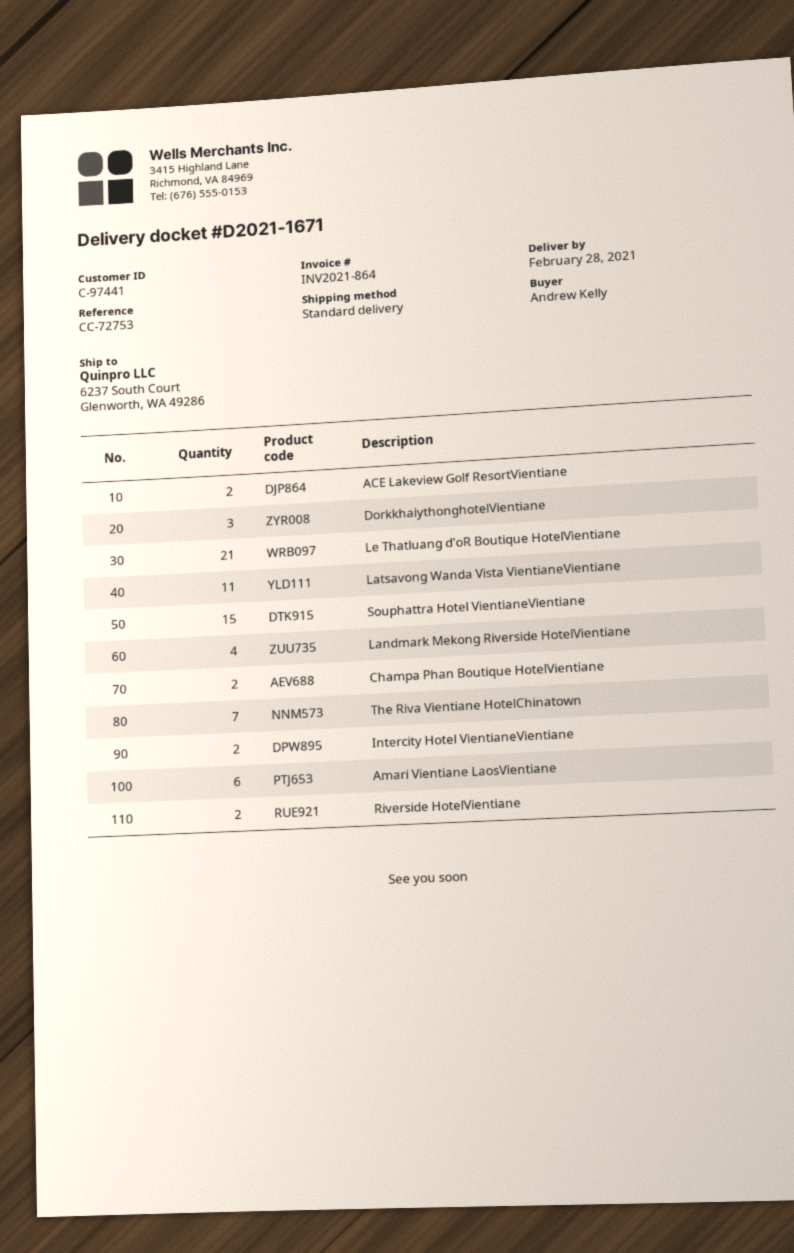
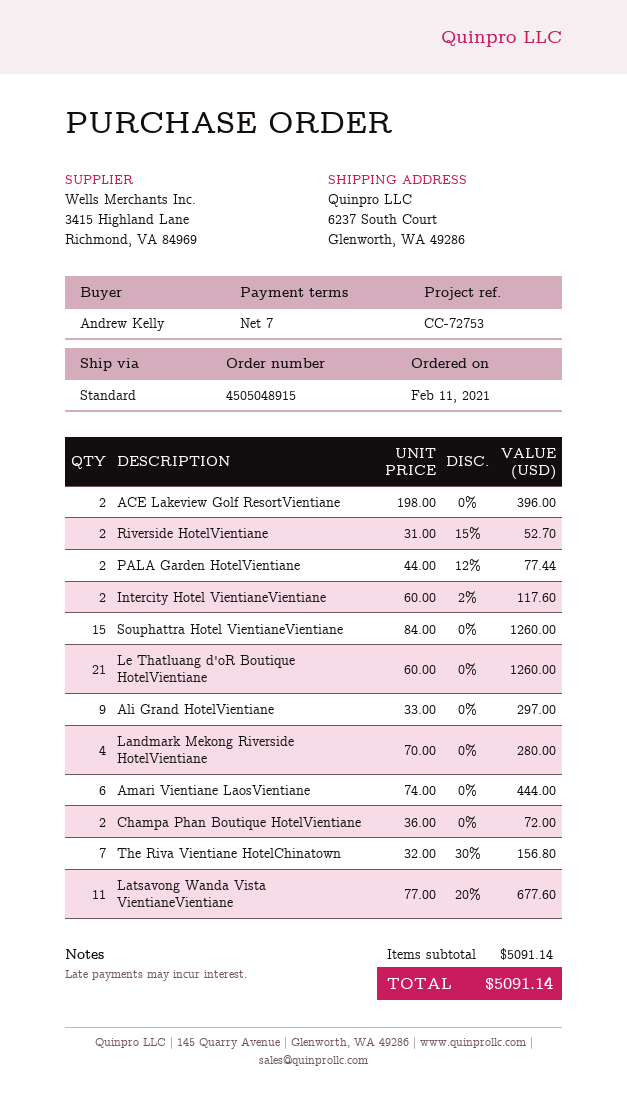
DorkkhaiythonghotelVientiane: 3 -> none
PALA Garden HotelVientiane: none -> 2
Ali Grand HotelVientiane: none -> 9

